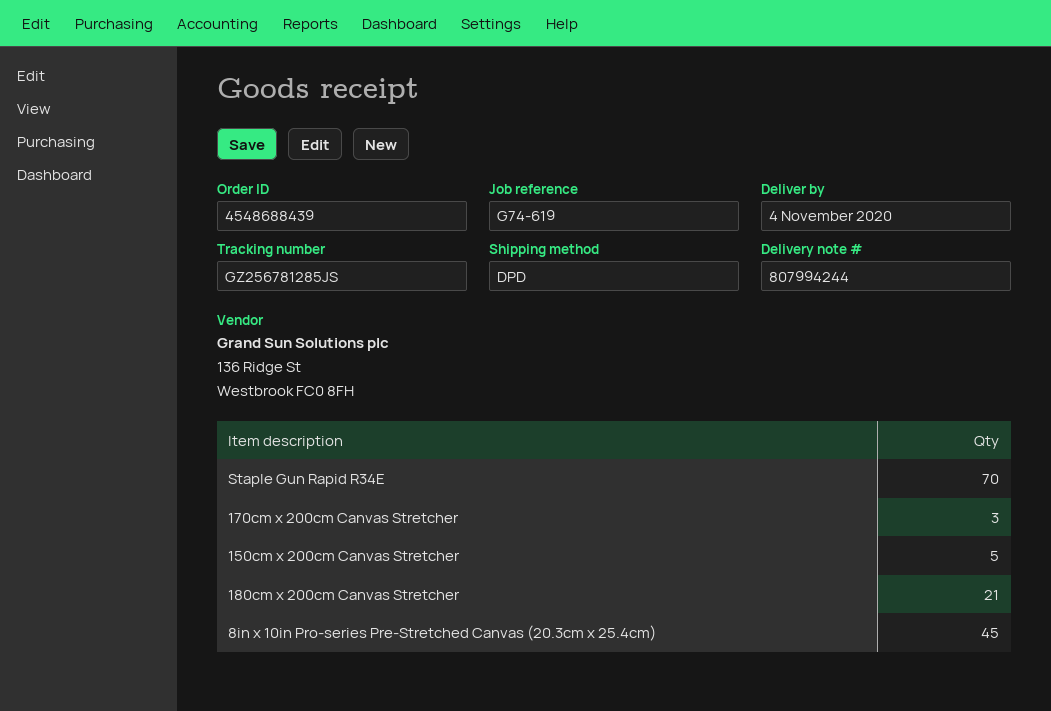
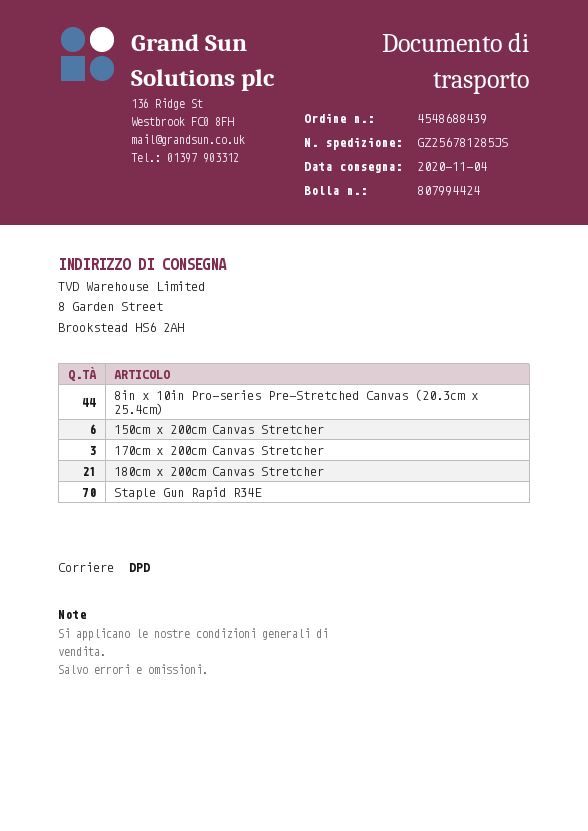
delivery note number: 807994244 -> 807994424
150cm x 200cm Canvas Stretcher: 5 -> 6
8in x 10in Pro-series Pre-Stretched Canvas (20.3cm x 25.4cm): 45 -> 44

